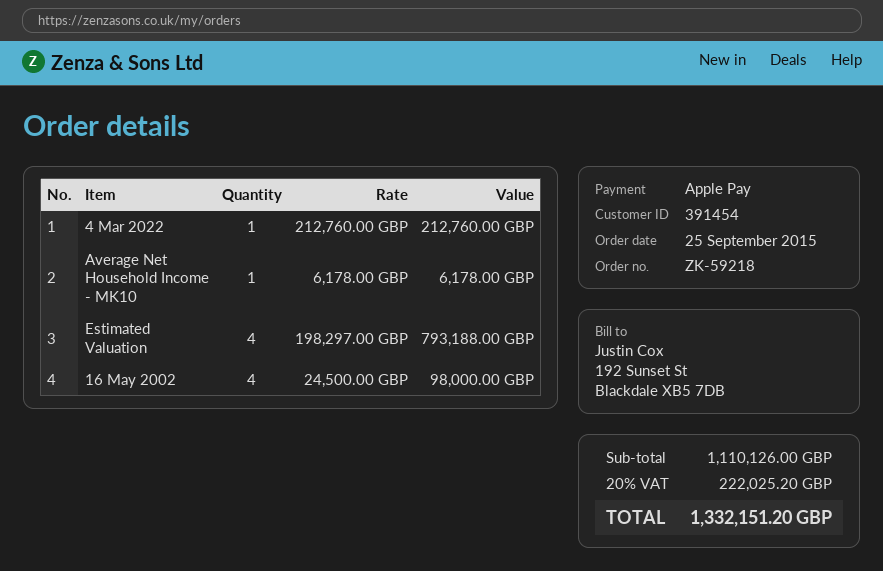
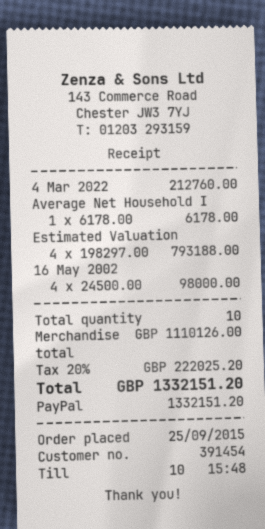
payment method: Apple Pay -> PayPal

